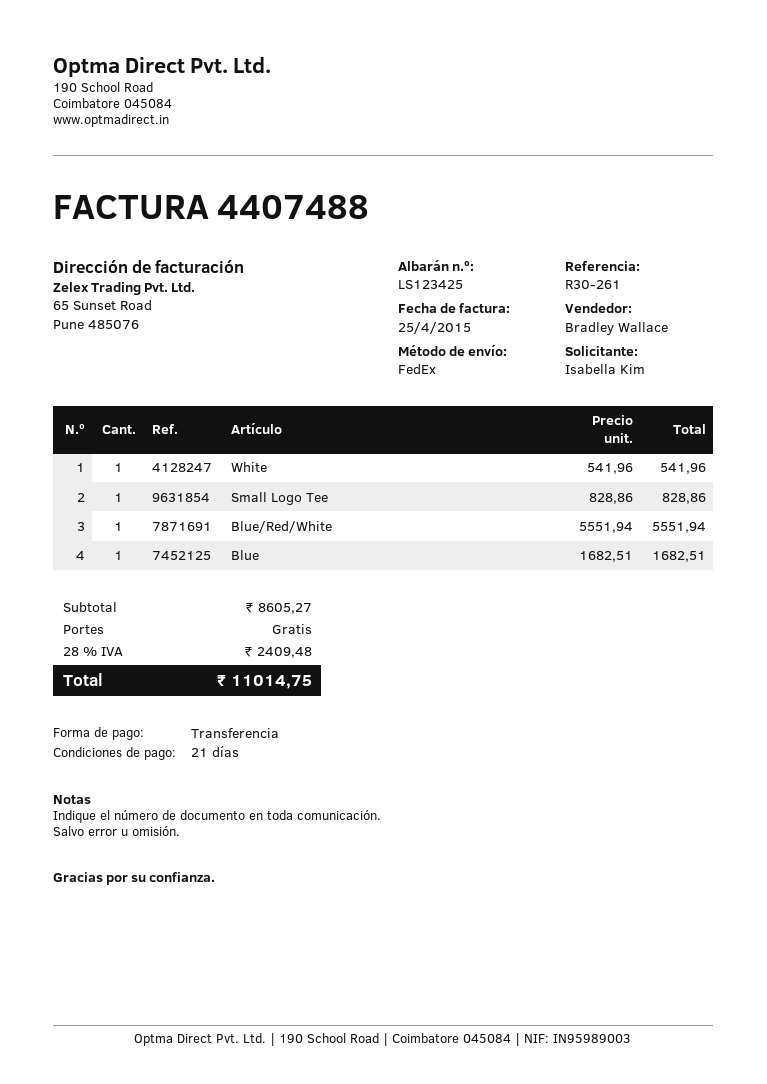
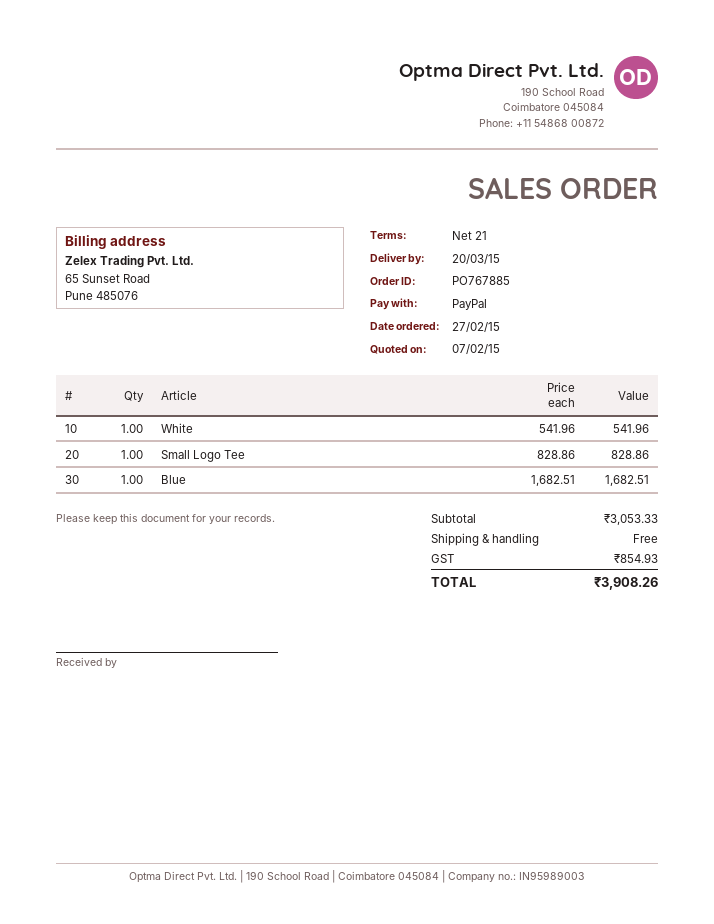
payment method: bank transfer -> PayPal
Blue/Red/White: 1 x 5551.94 = 5551.94 -> none
subtotal: 8605.27 -> 3053.33
tax: 2409.48 -> 854.93
total: 11014.75 -> 3908.26

